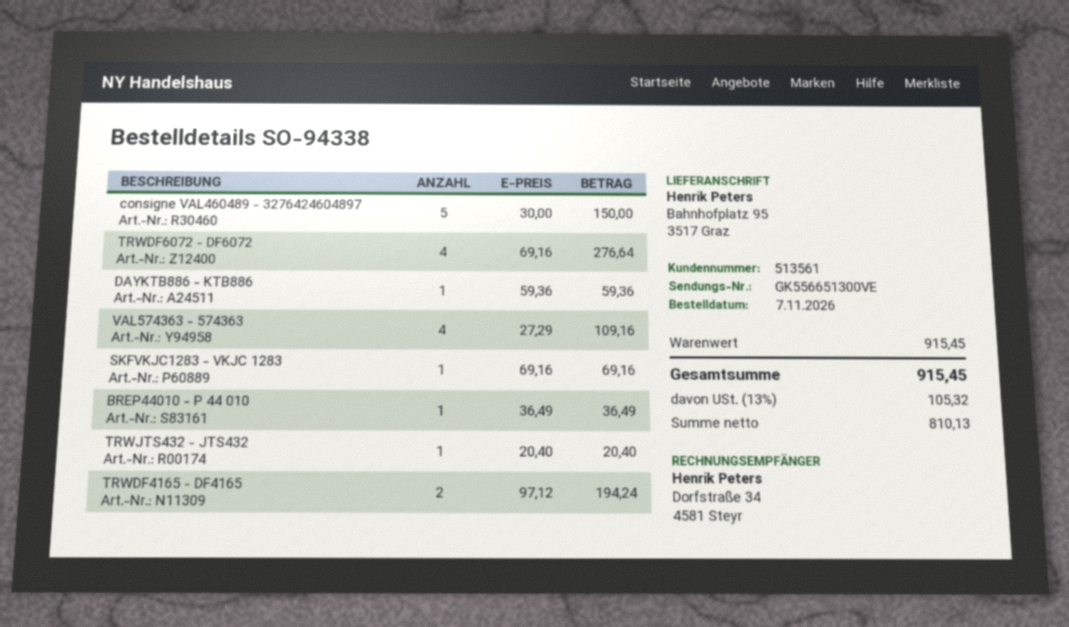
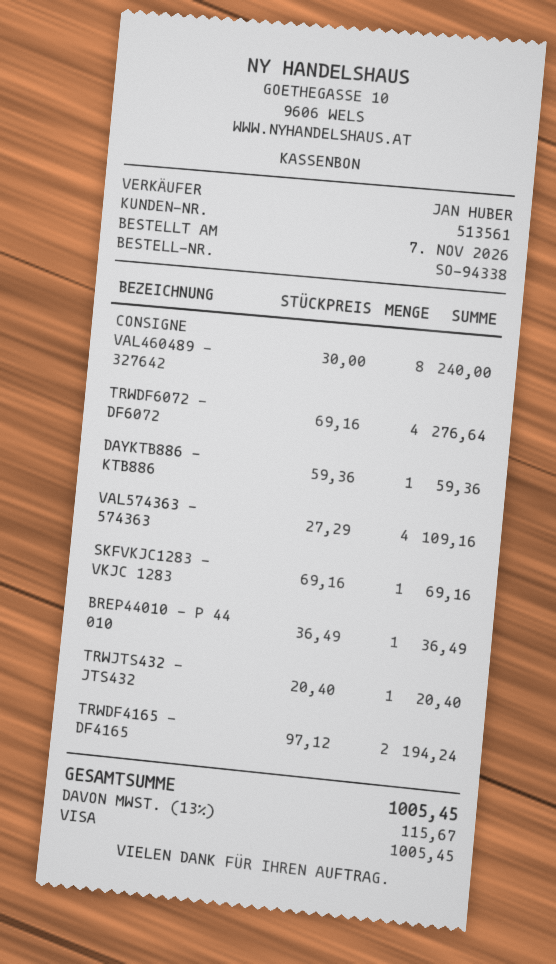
consigne VAL460489 - 3276424604897: 5 x 30.00 = 150.00 -> 8 x 30.00 = 240.00
tax: 13% = 105.32 -> 13% = 115.67
total: 915.45 -> 1005.45

